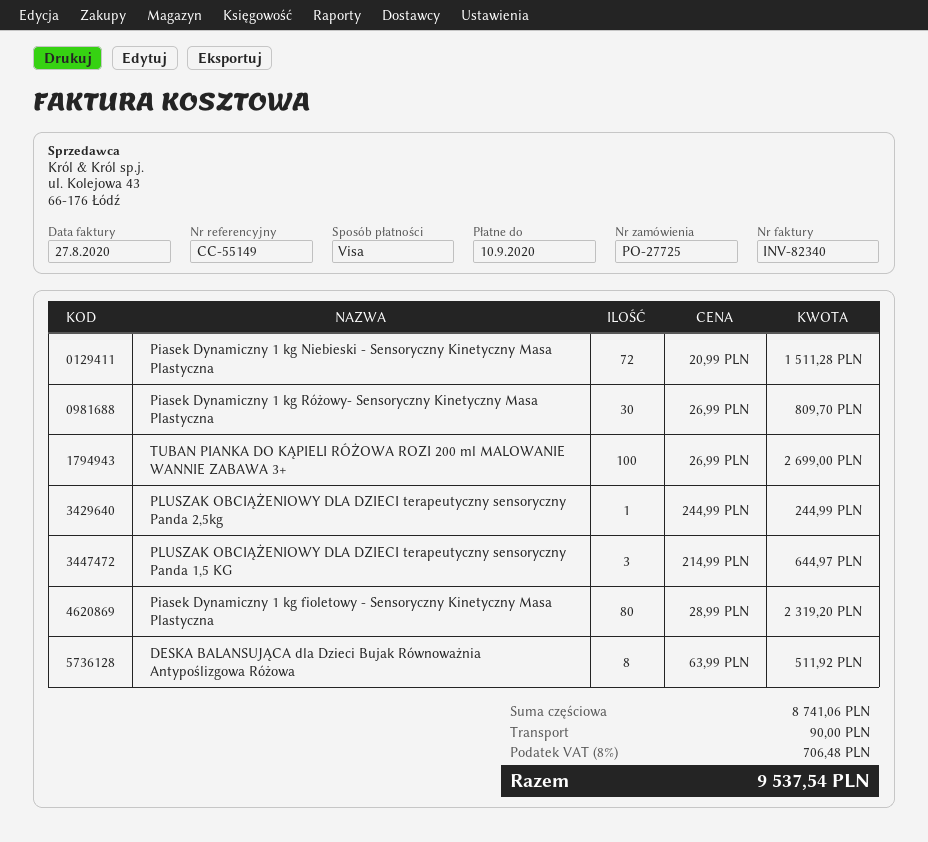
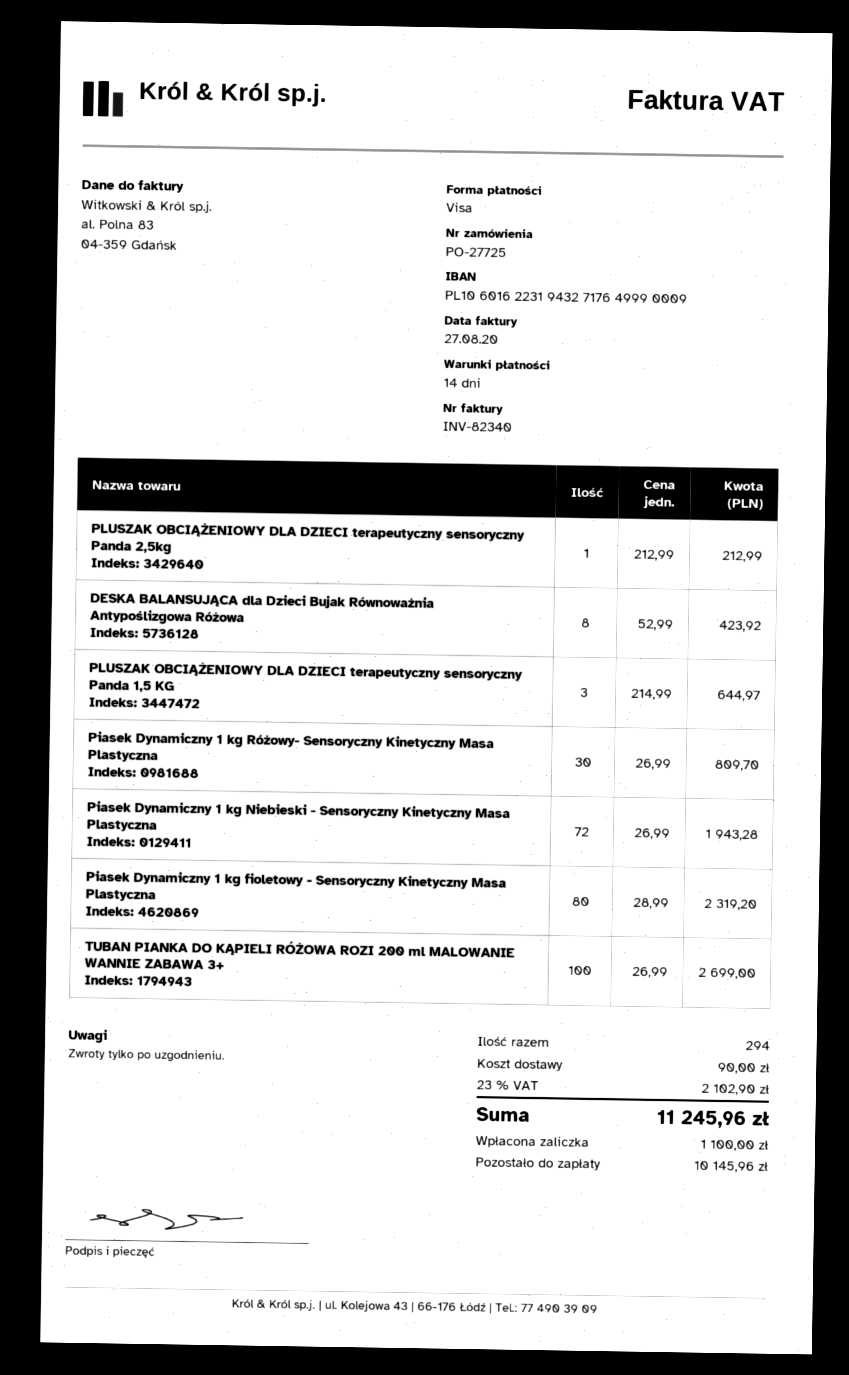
Piasek Dynamiczny 1 kg Niebieski - Sensoryczny Kinetyczny Masa Plastyczna: 72 x 20.99 = 1511.28 -> 72 x 26.99 = 1943.28
PLUSZAK OBCIĄŻENIOWY DLA DZIECI terapeutyczny sensoryczny Panda 2,5kg: 1 x 244.99 = 244.99 -> 1 x 212.99 = 212.99
DESKA BALANSUJĄCA dla Dzieci Bujak Równoważnia Antypoślizgowa Różowa: 8 x 63.99 = 511.92 -> 8 x 52.99 = 423.92
tax: 8% = 706.48 -> 23% = 2102.90
total: 9537.54 -> 11245.96

